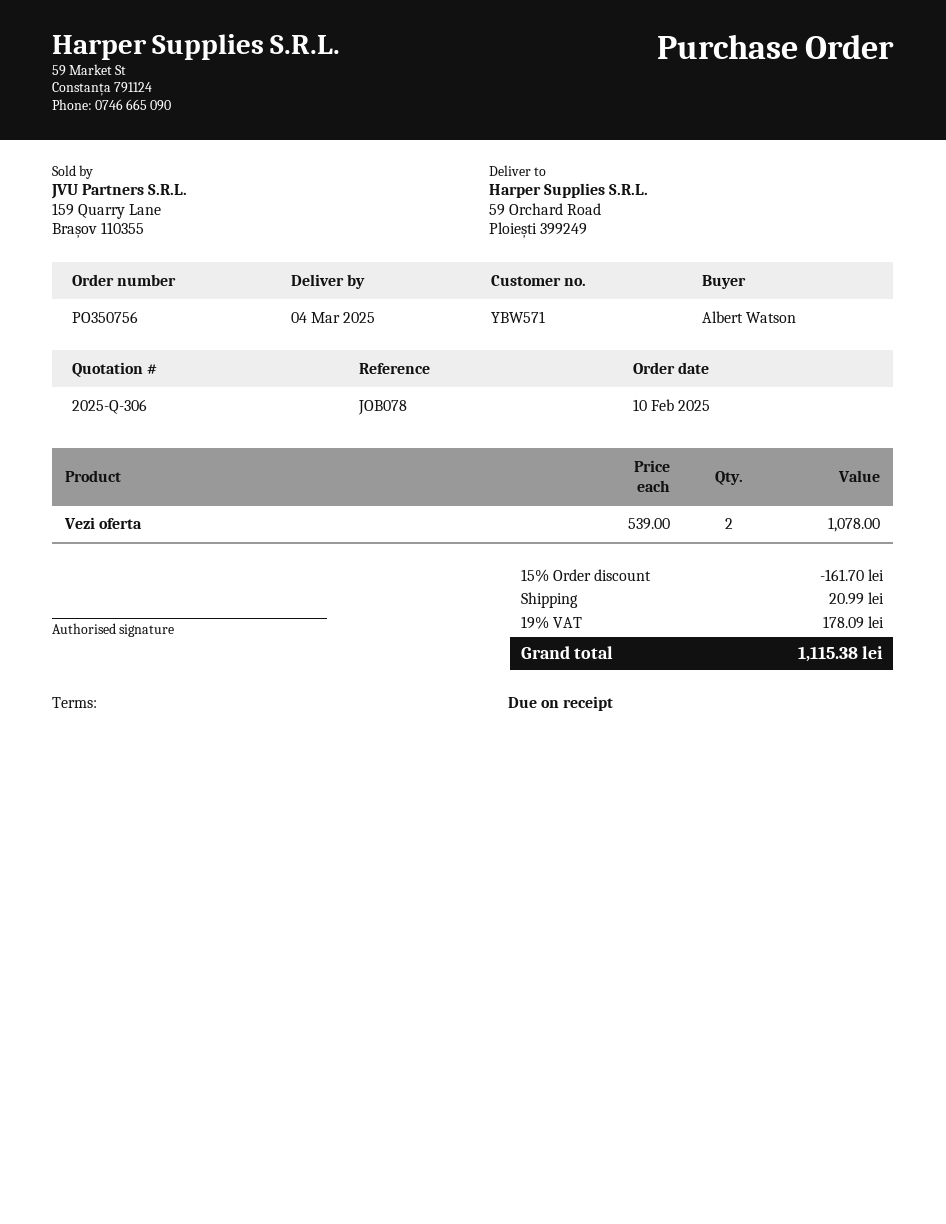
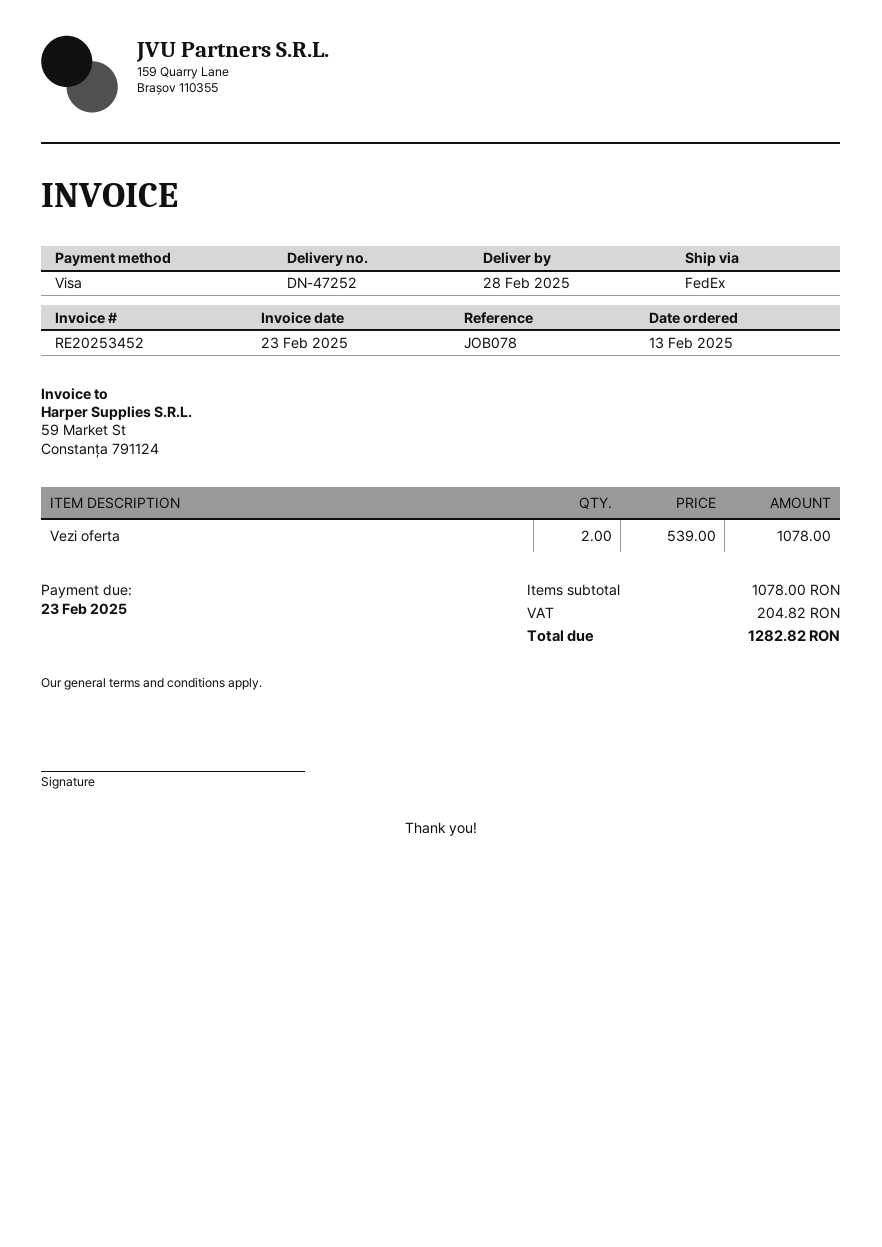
order date: 2025-02-10 -> 2025-02-13
delivery date: 2025-03-04 -> 2025-02-28
discount: 15% = 161.70 -> none
shipping: 20.99 -> none
tax: 178.09 -> 204.82
total: 1115.38 -> 1282.82

